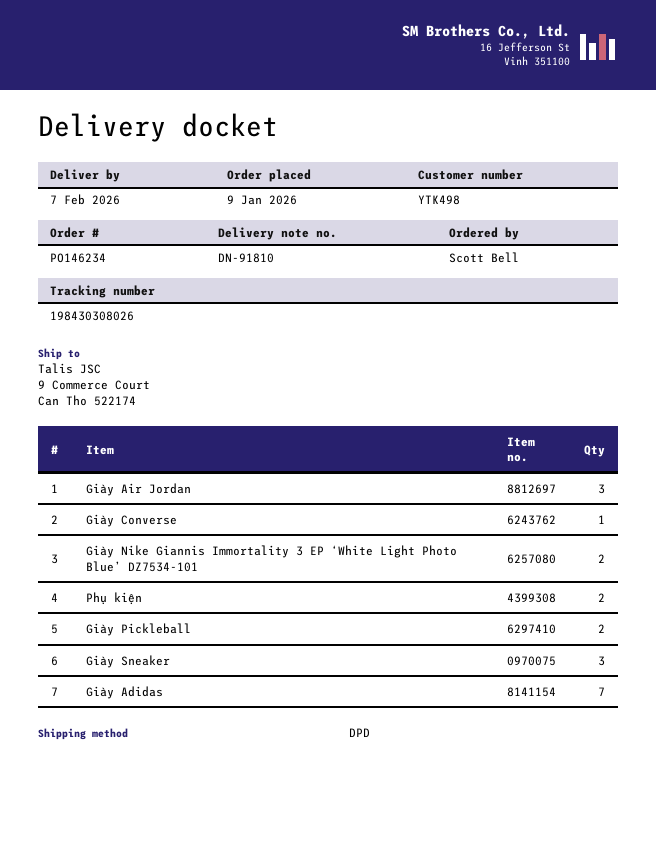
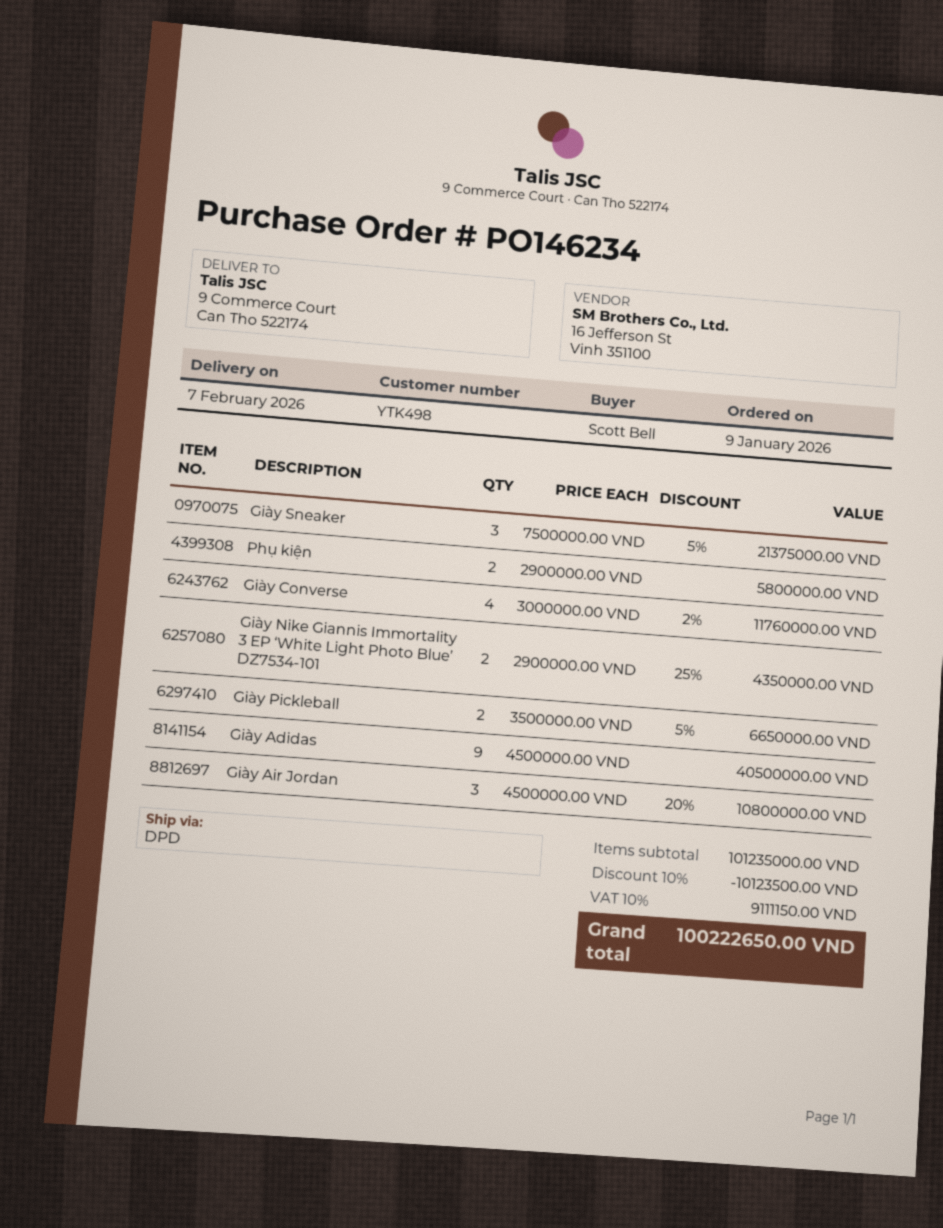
Giày Converse: 1 -> 4
Giày Adidas: 7 -> 9

